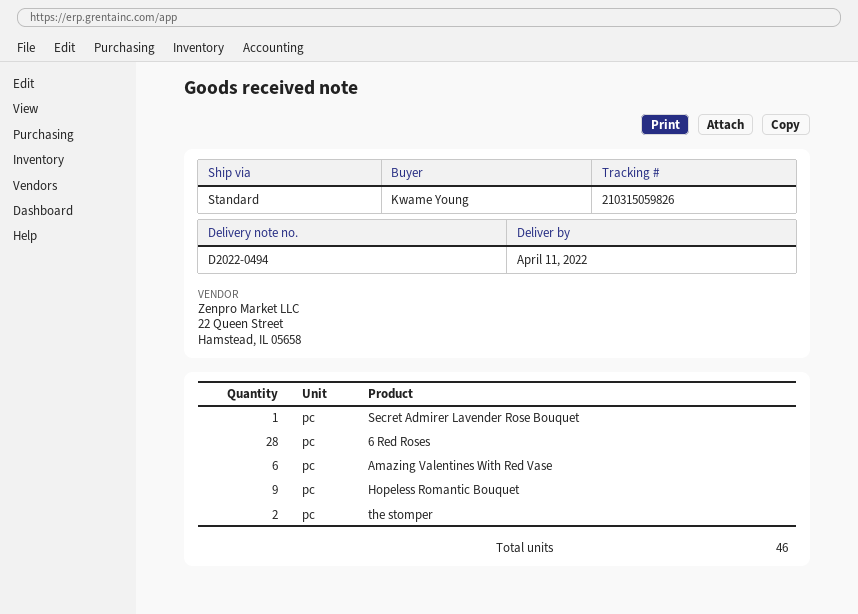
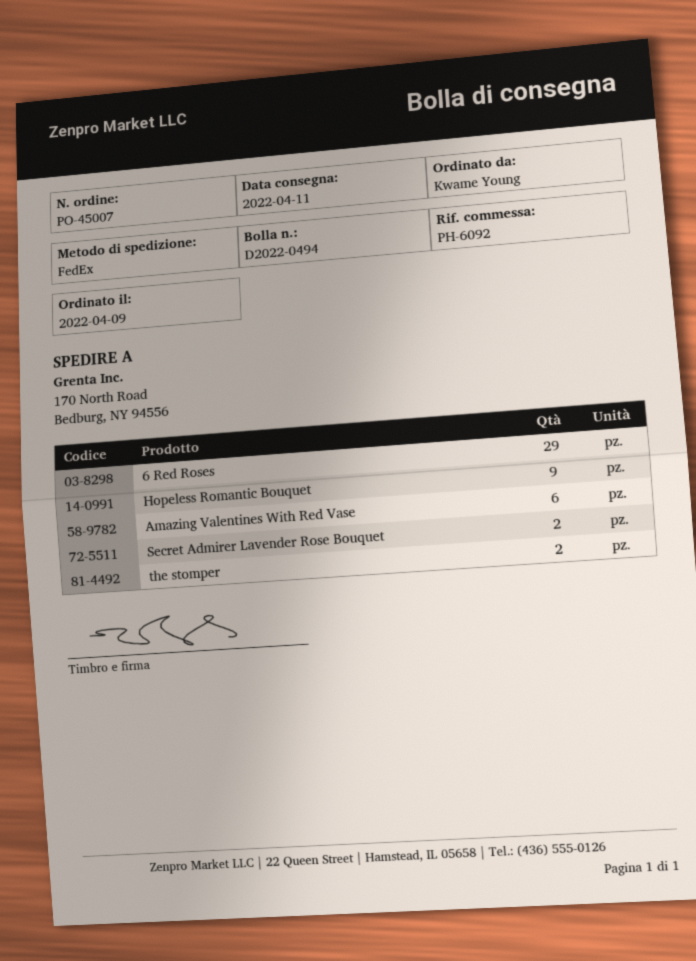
shipping method: standard -> FedEx
Secret Admirer Lavender Rose Bouquet: 1 -> 2
6 Red Roses: 28 -> 29

